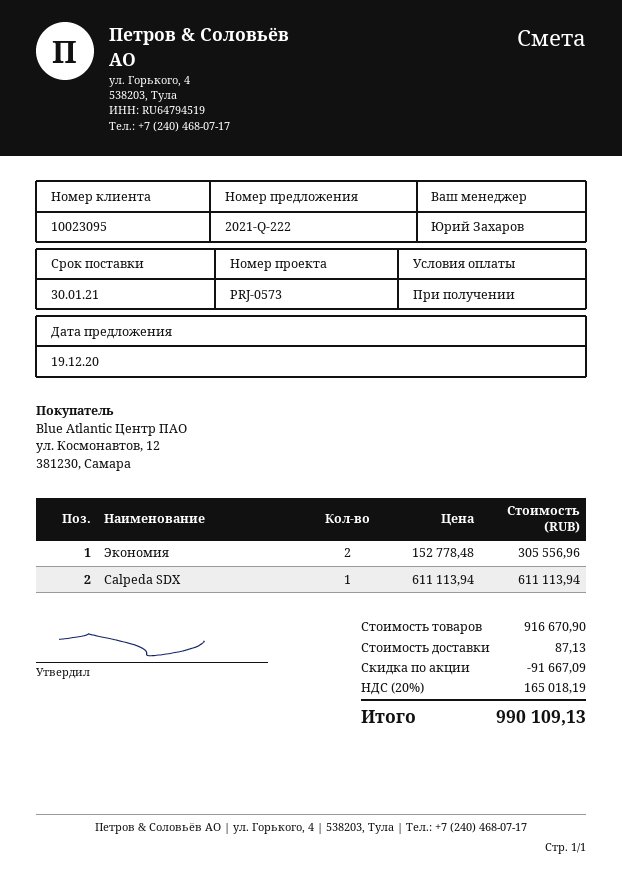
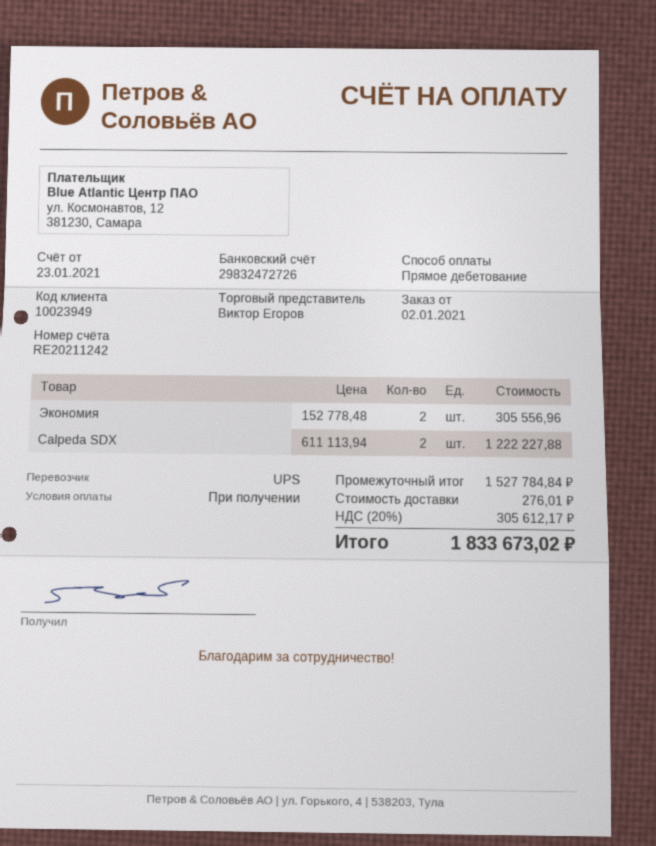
customer number: 10023095 -> 10023949
sales rep: Юрий Захаров -> Виктор Егоров
Calpeda SDX: 1 x 611113.94 = 611113.94 -> 2 x 611113.94 = 1222227.88
subtotal: 916670.90 -> 1527784.84
discount: 91667.09 -> none
shipping: 87.13 -> 276.01
tax: 20% = 165018.19 -> 20% = 305612.17
total: 990109.13 -> 1833673.02

